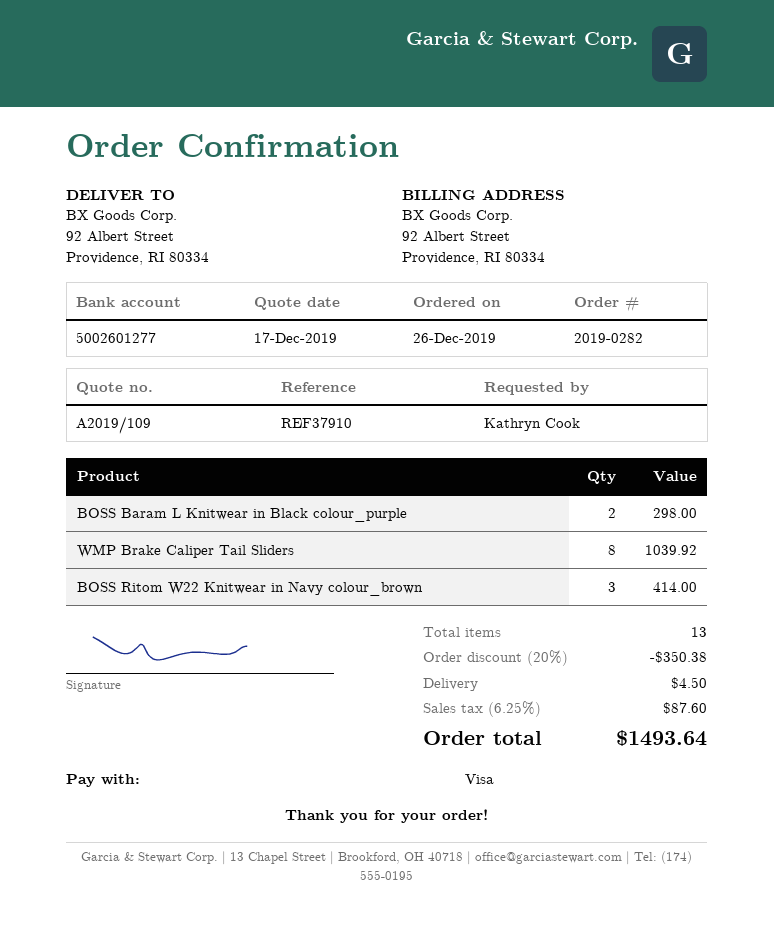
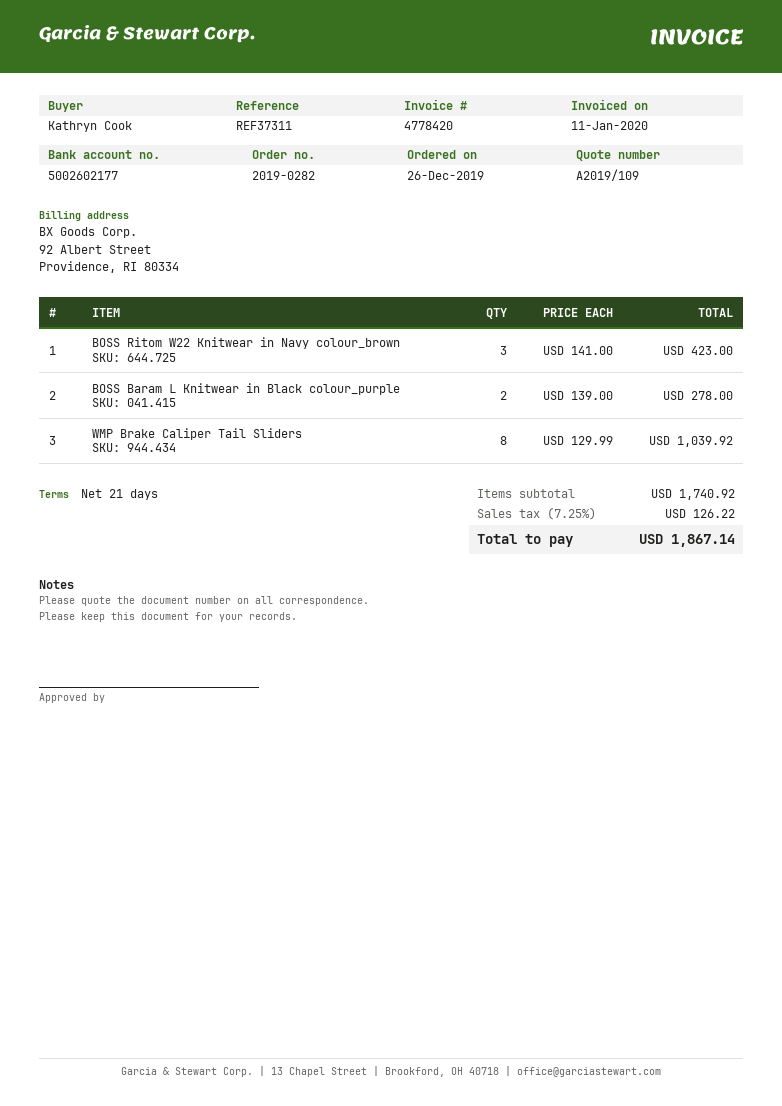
reference: REF37910 -> REF37311
bank account: 5002601277 -> 5002602177
BOSS Baram L Knitwear in Black colour_purple: 2 for 298.00 -> 2 for 278.00
BOSS Ritom W22 Knitwear in Navy colour_brown: 3 for 414.00 -> 3 for 423.00
discount: 20% = 350.38 -> none
shipping: 4.50 -> none
tax: 6.25% = 87.60 -> 7.25% = 126.22
total: 1493.64 -> 1867.14

